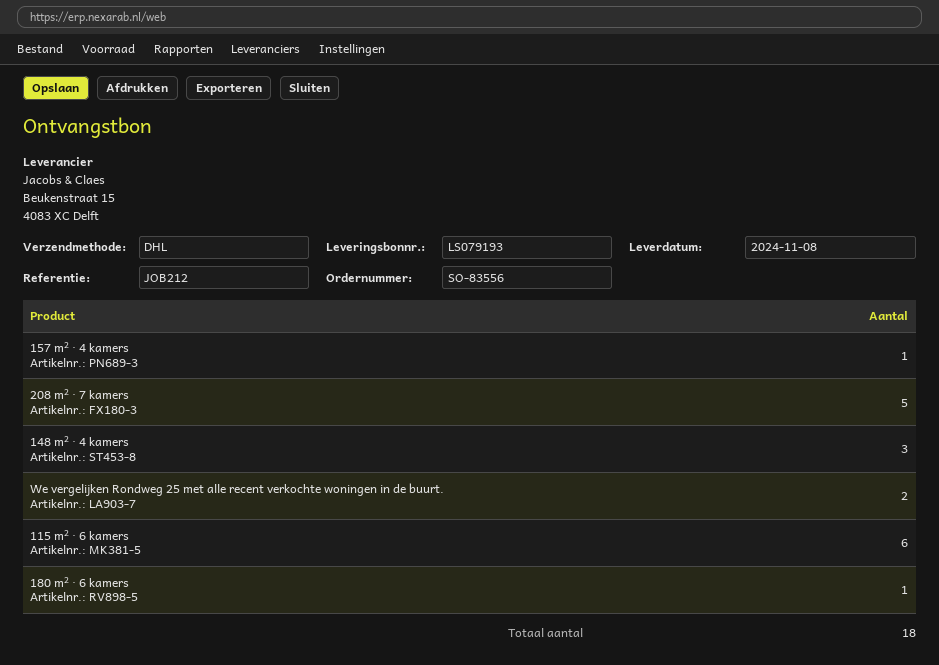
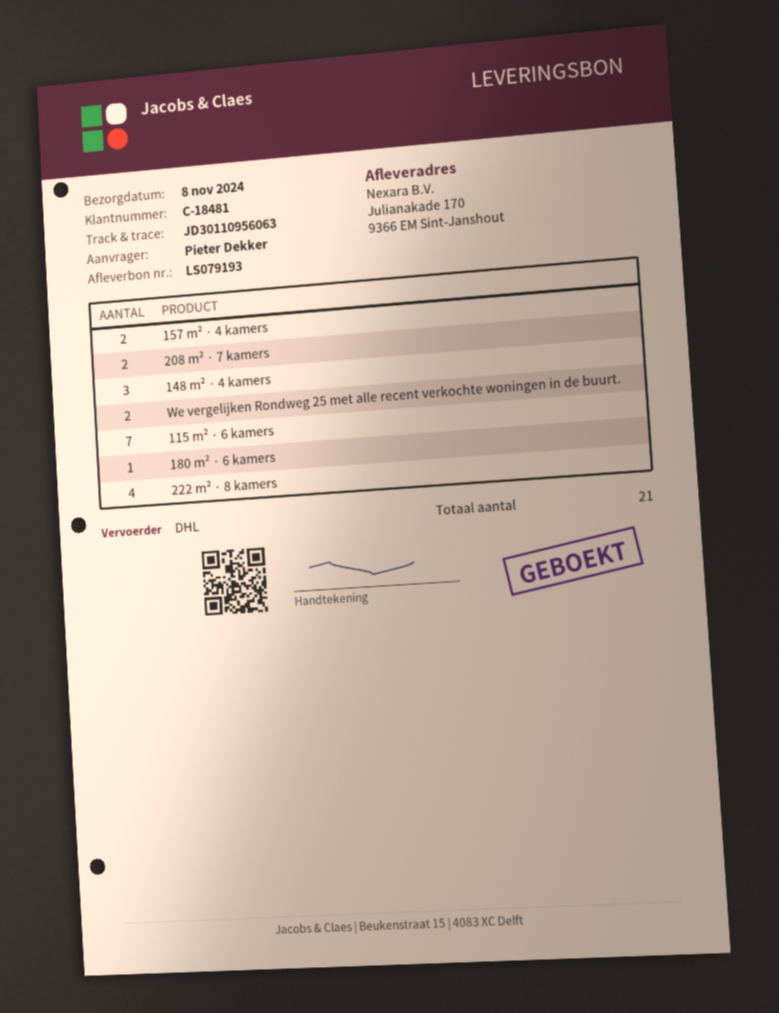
157 m² · 4 kamers: 1 -> 2
208 m² · 7 kamers: 5 -> 2
115 m² · 6 kamers: 6 -> 7
222 m² · 8 kamers: none -> 4
total quantity: 18 -> 21

